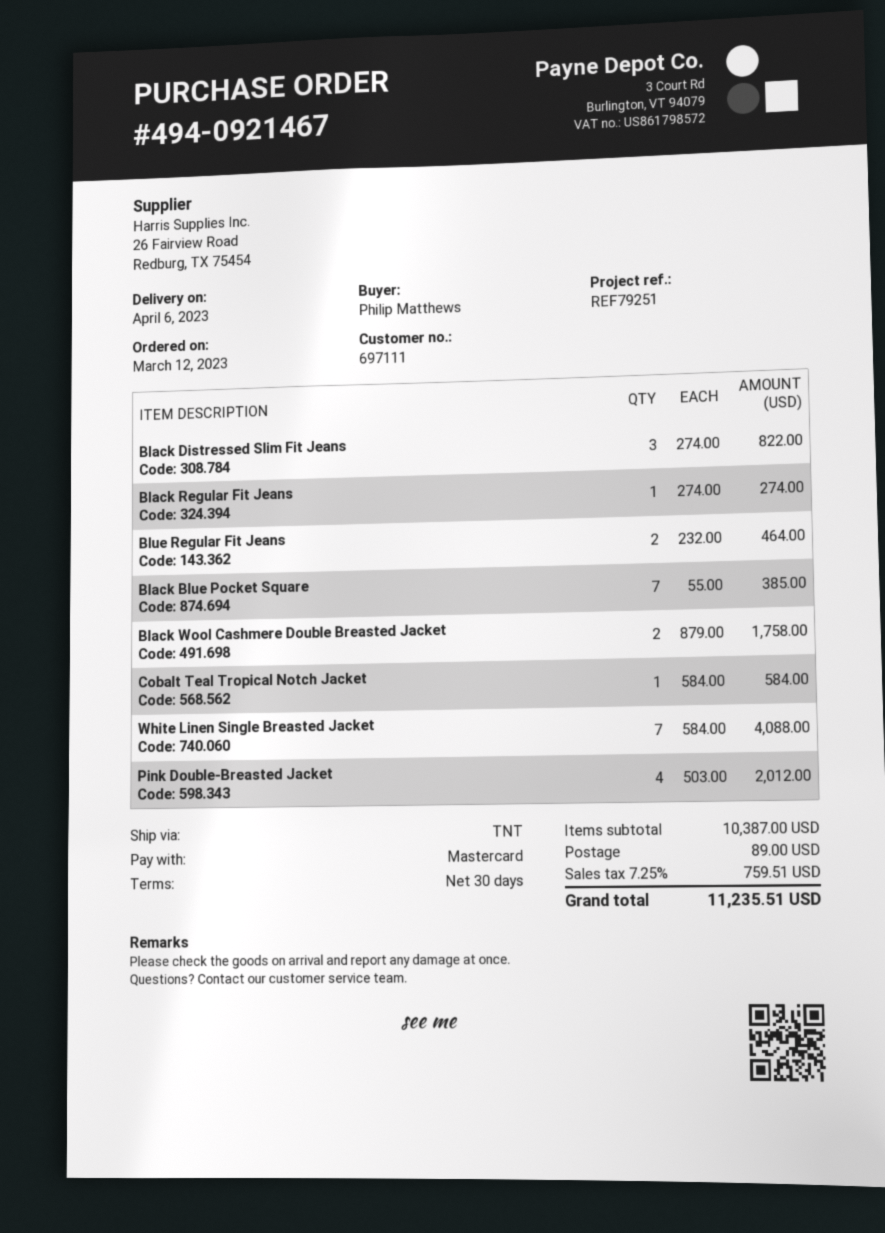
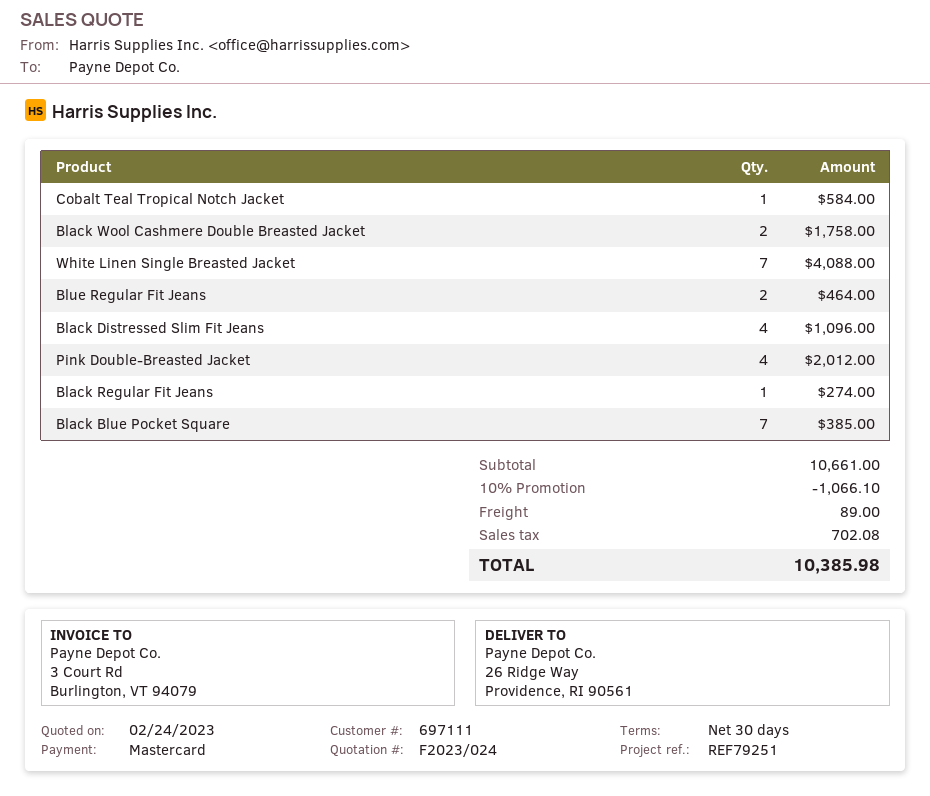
Black Distressed Slim Fit Jeans: 3 for 822.00 -> 4 for 1096.00
subtotal: 10387.00 -> 10661.00
discount: none -> 10% = 1066.10
tax: 759.51 -> 702.08
total: 11235.51 -> 10385.98

